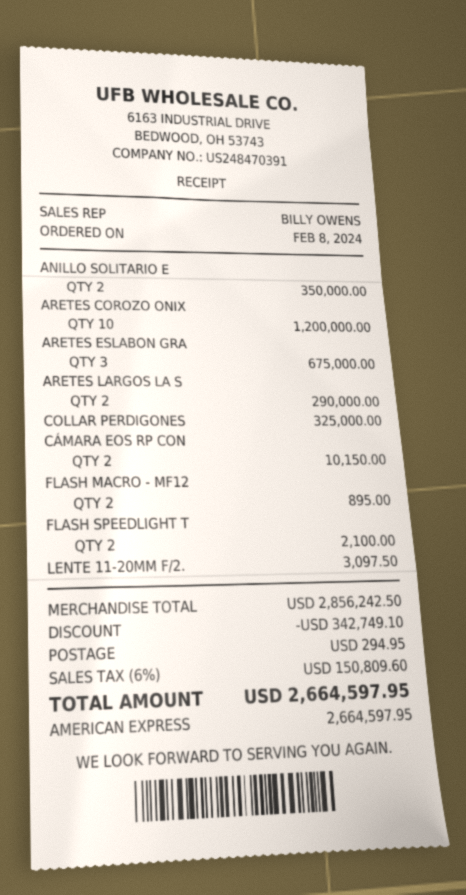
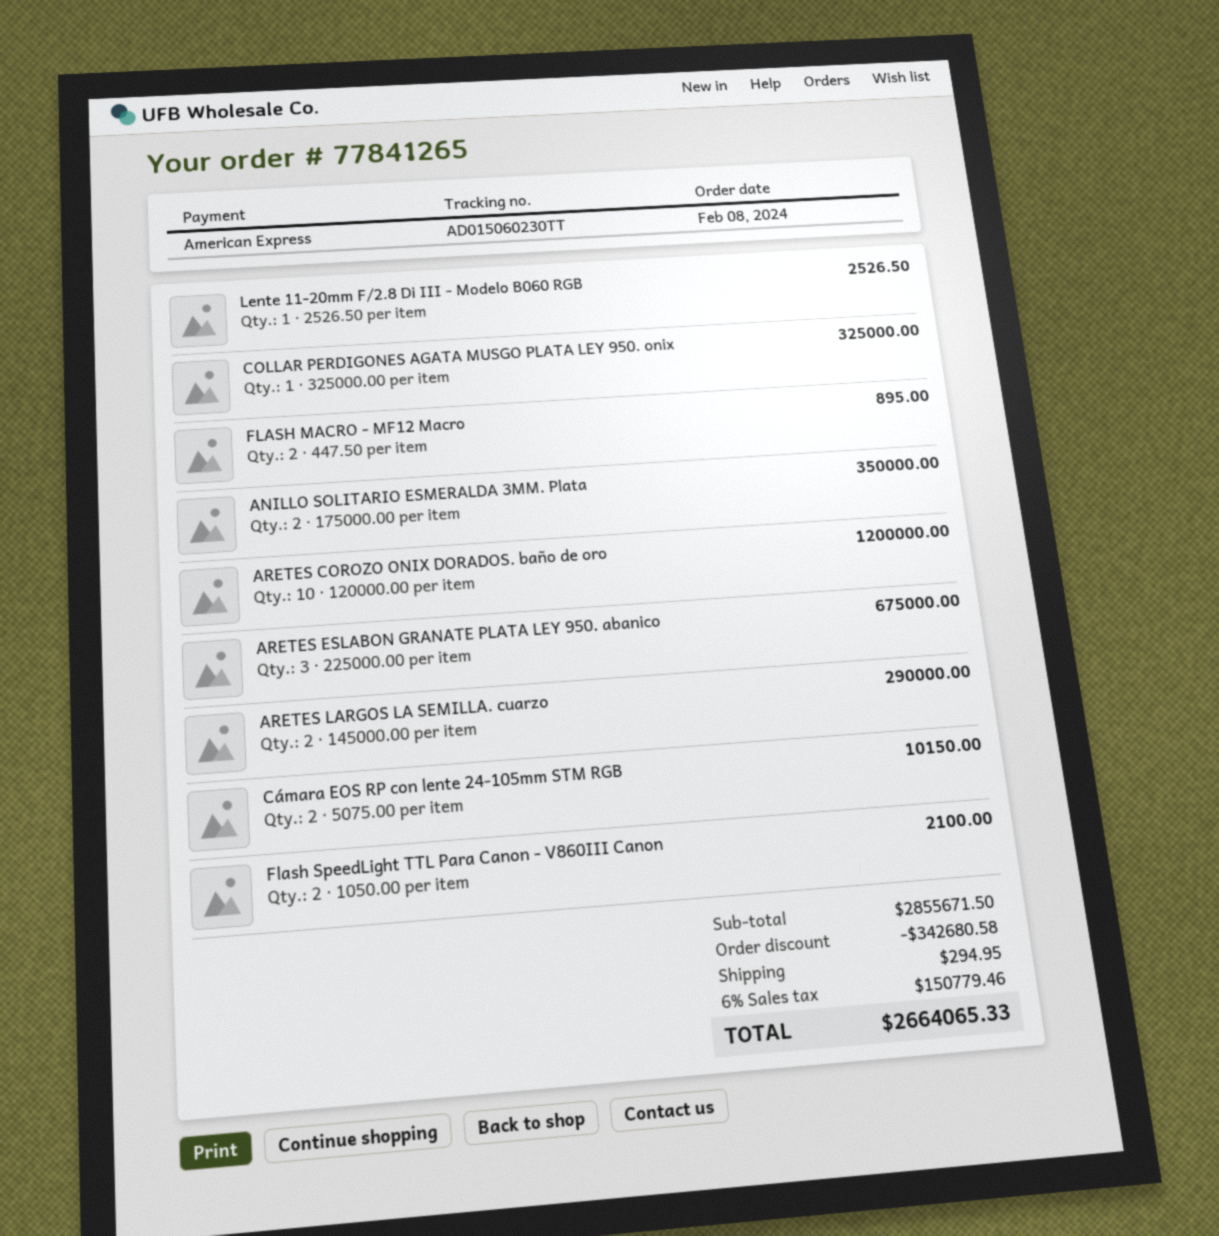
LENTE 11-20MM F/2.: 1 for 3097.50 -> 1 for 2526.50
subtotal: 2856242.50 -> 2855671.50
discount: 342749.10 -> 342680.58
tax: 6% = 150809.60 -> 6% = 150779.46
total: 2664597.95 -> 2664065.33

